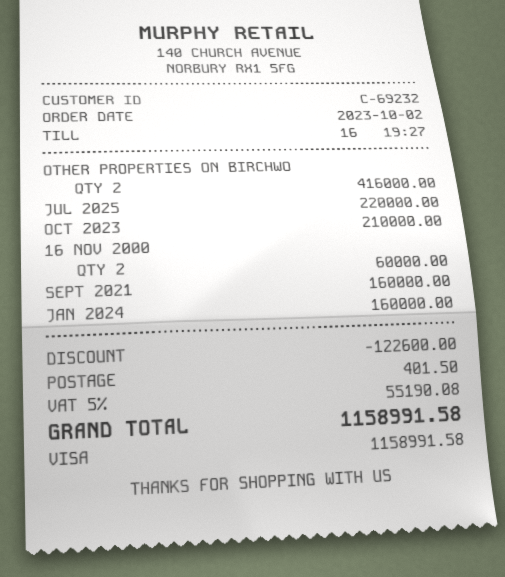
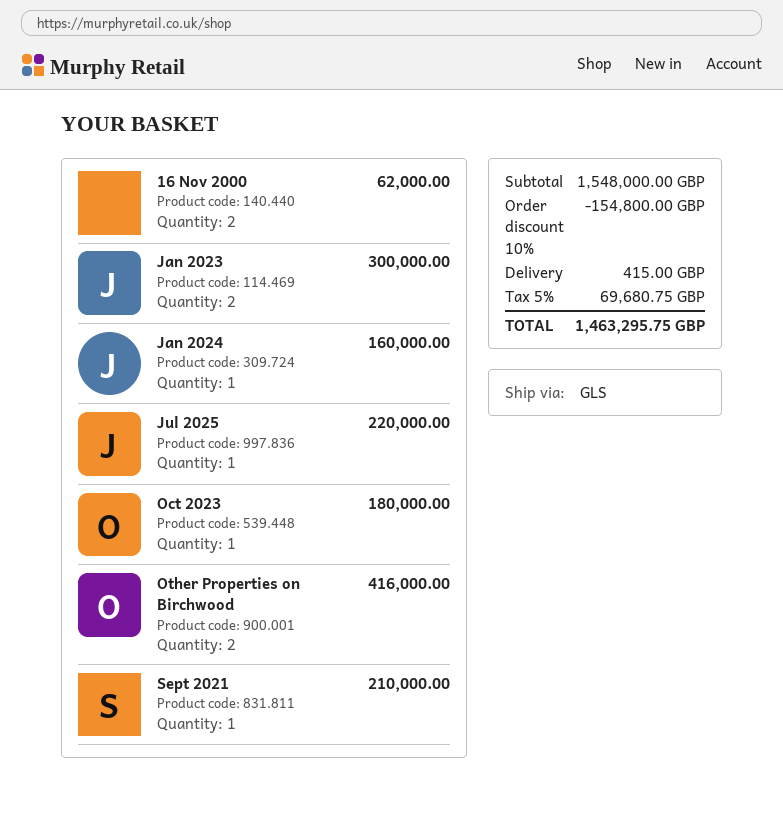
OCT 2023: 1 for 210000.00 -> 1 for 180000.00
16 NOV 2000: 2 for 60000.00 -> 2 for 62000.00
SEPT 2021: 1 for 160000.00 -> 1 for 210000.00
Jan 2023: none -> 2 for 300000.00
discount: 122600.00 -> 154800.00
shipping: 401.50 -> 415.00
tax: 5% = 55190.08 -> 5% = 69680.75
total: 1158991.58 -> 1463295.75

